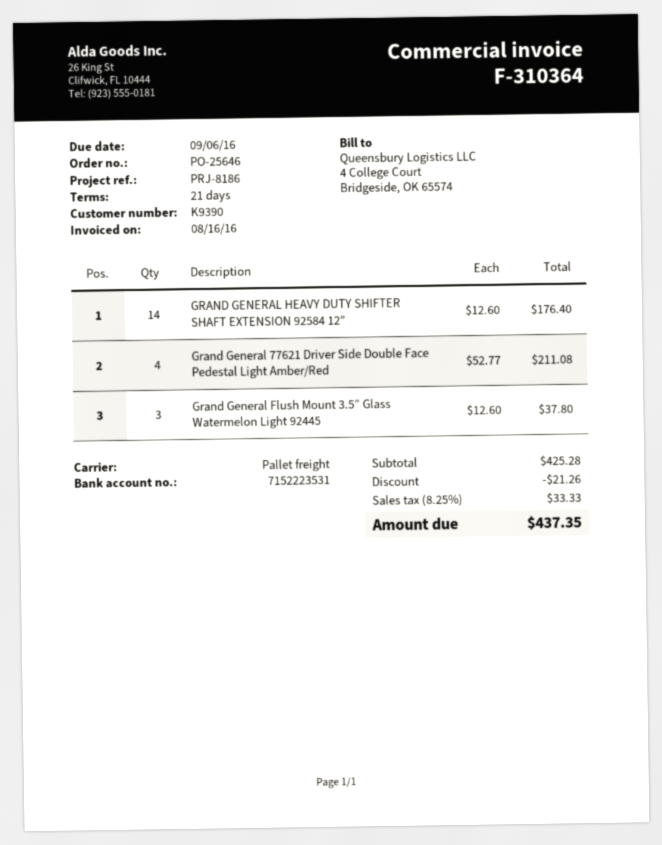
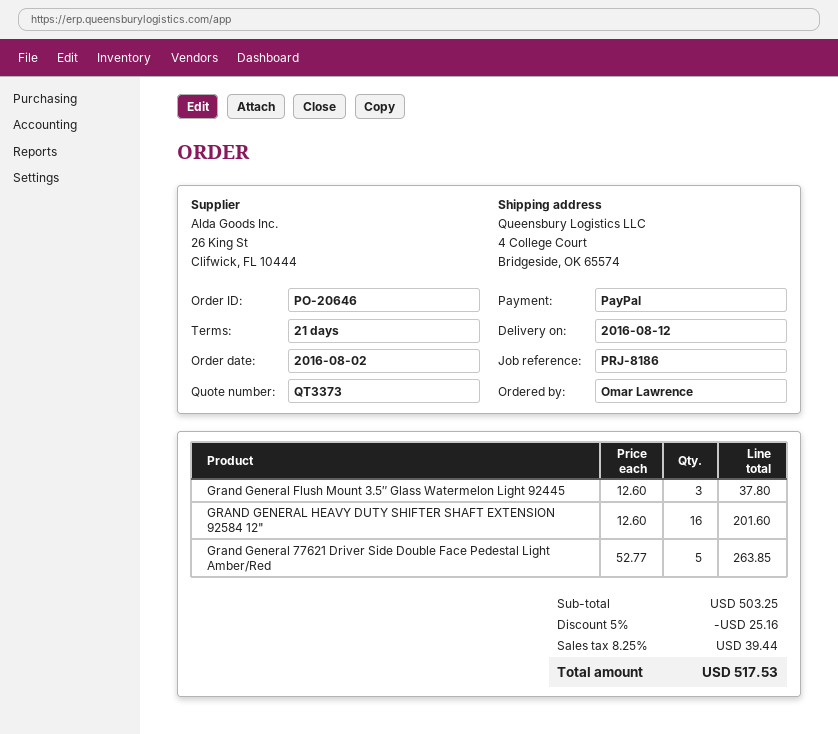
order number: PO-25646 -> PO-20646
GRAND GENERAL HEAVY DUTY SHIFTER SHAFT EXTENSION 92584 12": 14 x 12.60 = 176.40 -> 16 x 12.60 = 201.60
Grand General 77621 Driver Side Double Face Pedestal Light Amber/Red: 4 x 52.77 = 211.08 -> 5 x 52.77 = 263.85
subtotal: 425.28 -> 503.25
discount: 21.26 -> 25.16
tax: 8.25% = 33.33 -> 8.25% = 39.44
total: 437.35 -> 517.53

